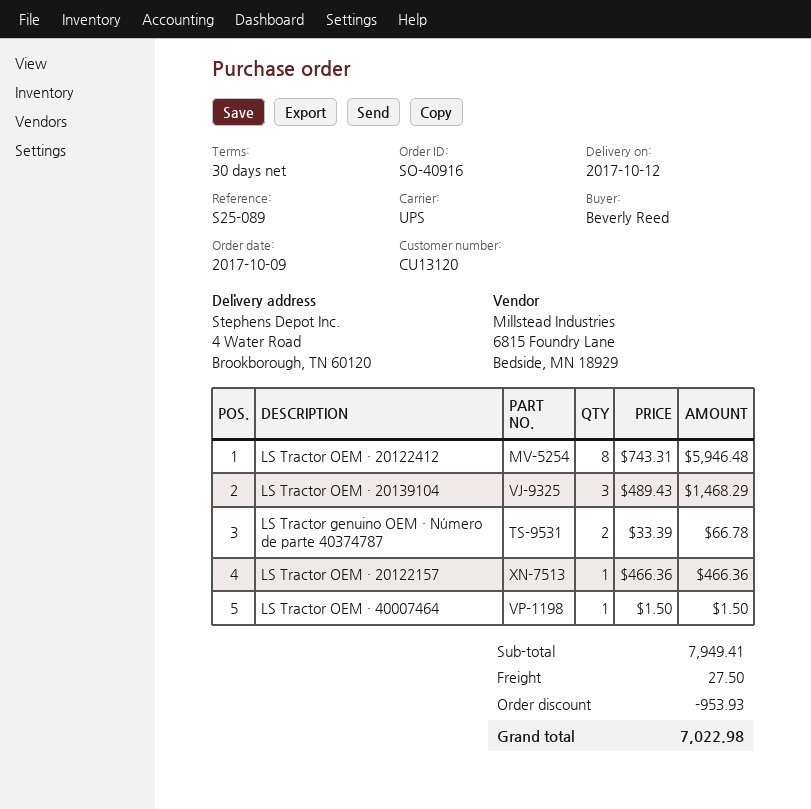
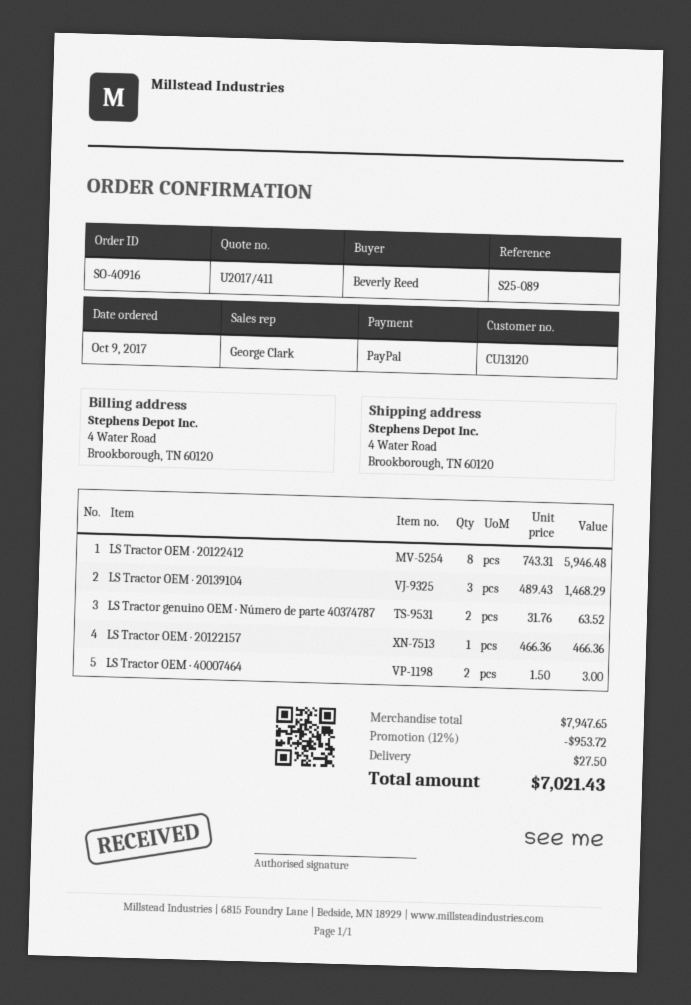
LS Tractor genuino OEM · Número de parte 40374787: 2 x 33.39 = 66.78 -> 2 x 31.76 = 63.52
LS Tractor OEM · 40007464: 1 x 1.50 = 1.50 -> 2 x 1.50 = 3.00
subtotal: 7949.41 -> 7947.65
discount: 953.93 -> 953.72
total: 7022.98 -> 7021.43

